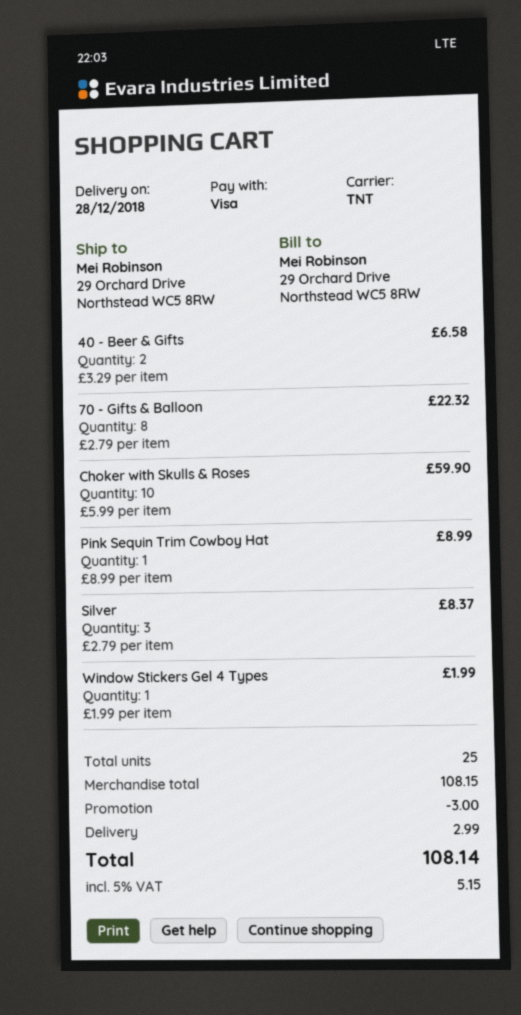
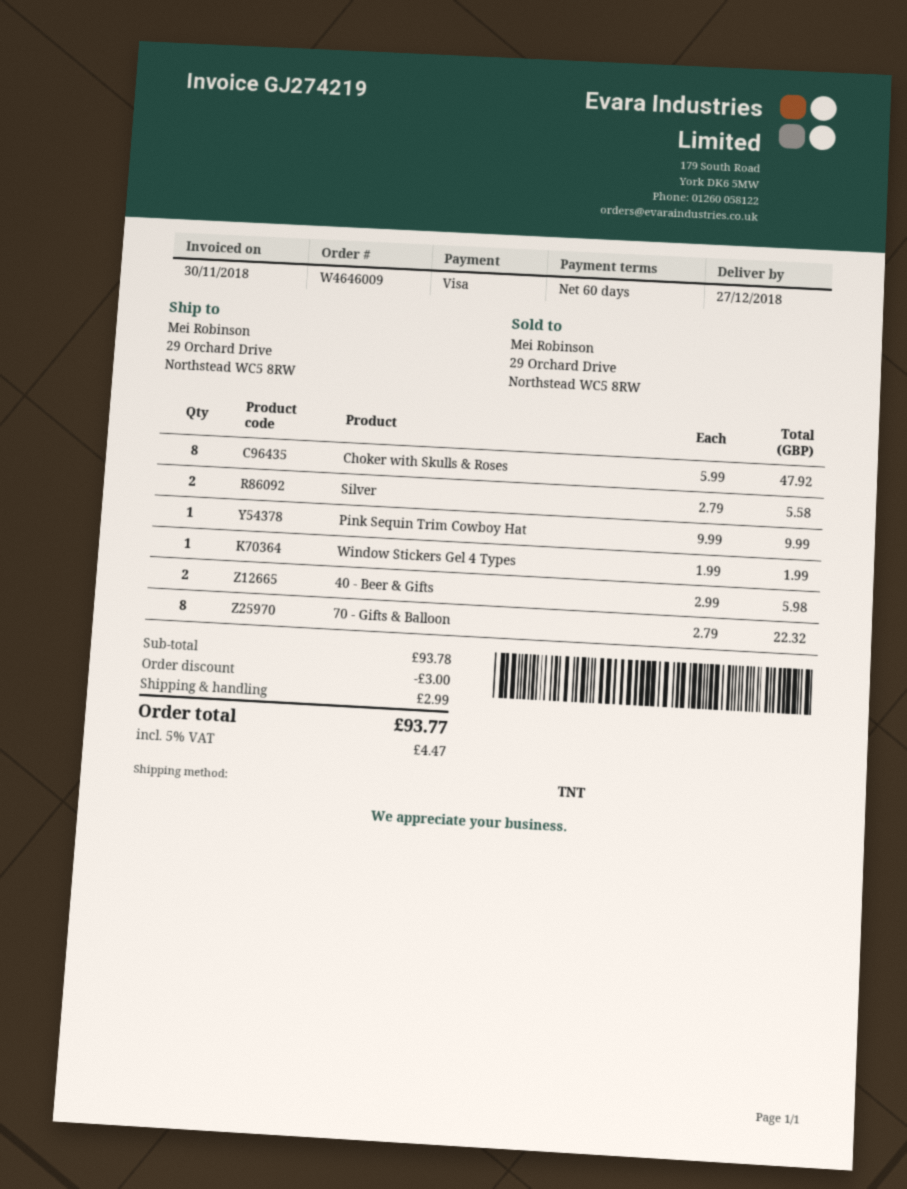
delivery date: 2018-12-28 -> 2018-12-27
40 - Beer & Gifts: 2 x 3.29 = 6.58 -> 2 x 2.99 = 5.98
Choker with Skulls & Roses: 10 x 5.99 = 59.90 -> 8 x 5.99 = 47.92
Pink Sequin Trim Cowboy Hat: 1 x 8.99 = 8.99 -> 1 x 9.99 = 9.99
Silver: 3 x 2.79 = 8.37 -> 2 x 2.79 = 5.58
subtotal: 108.15 -> 93.78
tax: 5% = 5.15 -> 5% = 4.47
total: 108.14 -> 93.77

